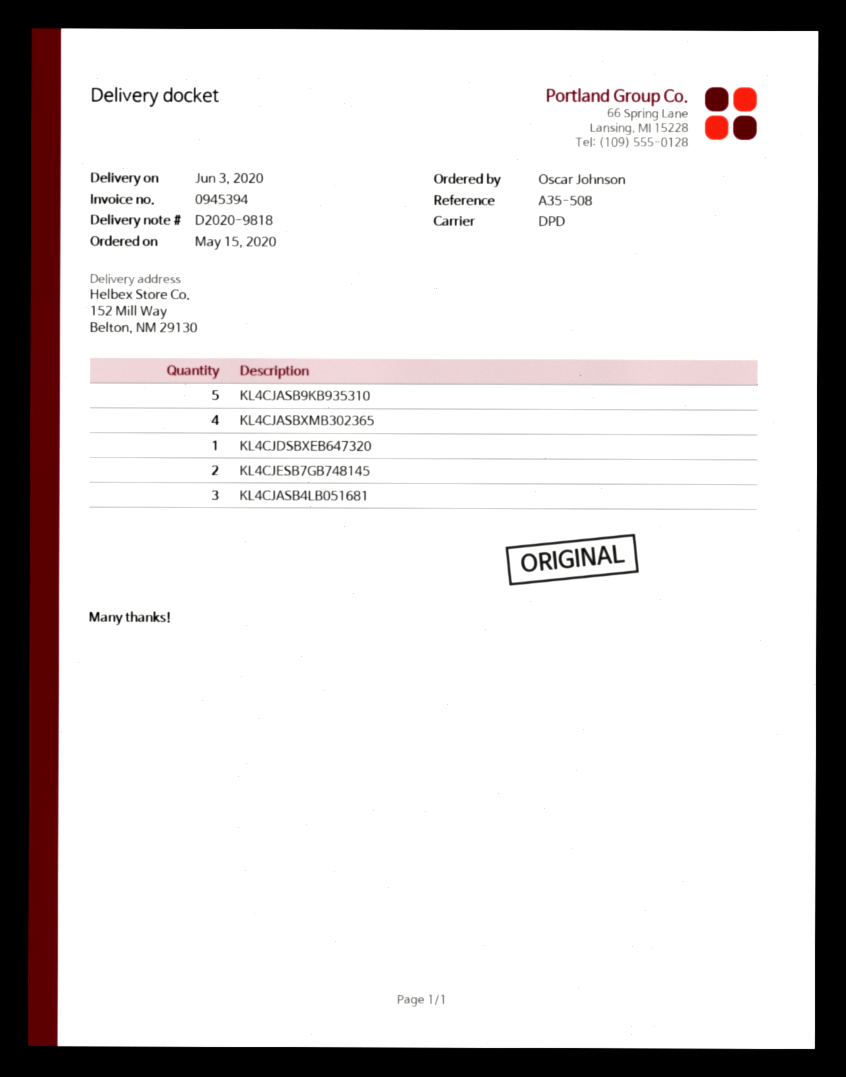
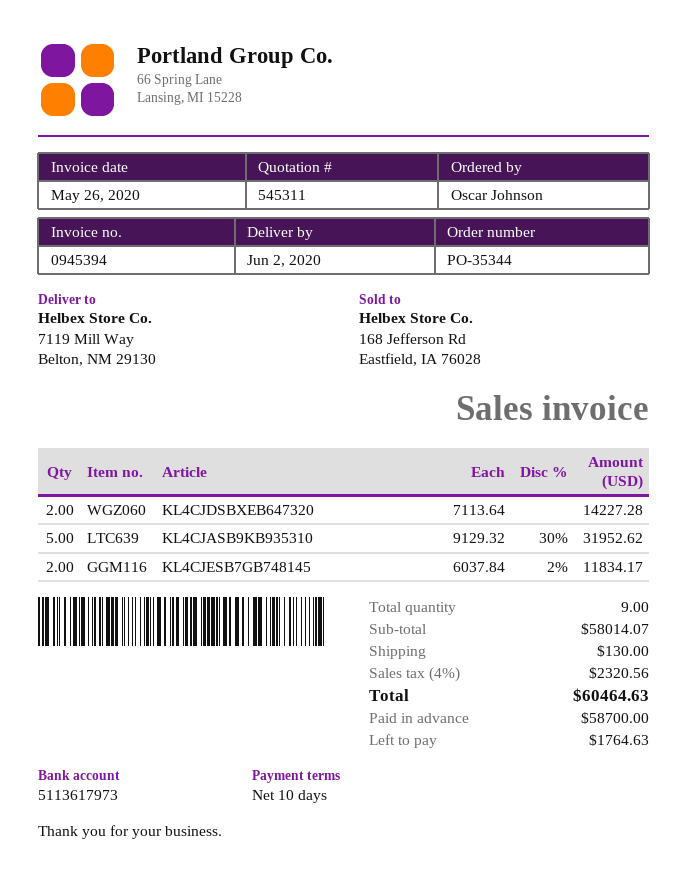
delivery date: 2020-06-03 -> 2020-06-02
ship to: 152 Mill Way, Belton, NM 29130 -> 7119 Mill Way, Belton, NM 29130
KL4CJASBXMB302365: 4 -> none
KL4CJDSBXEB647320: 1 -> 2
KL4CJASB4LB051681: 3 -> none

